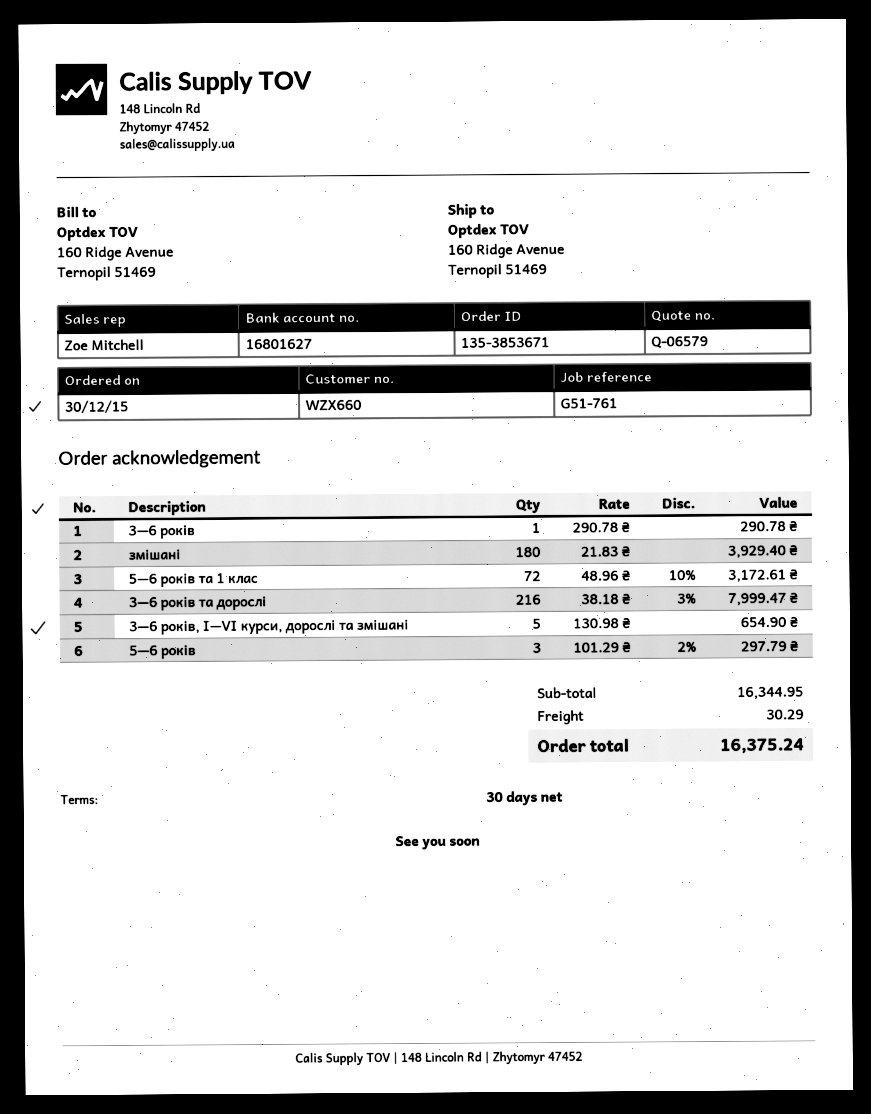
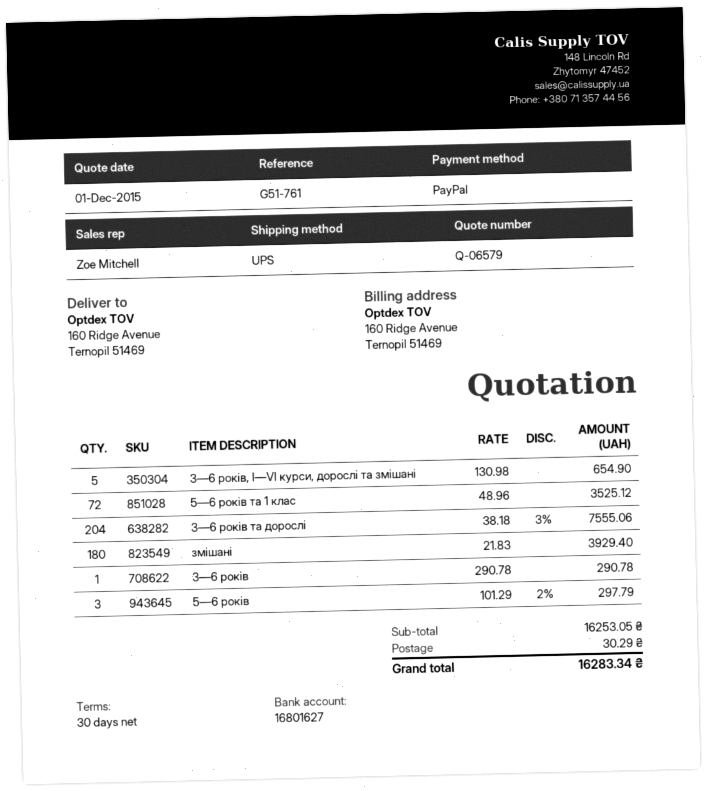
5—6 років та 1 клас: 72 x 48.96 - 10% = 3172.61 -> 72 x 48.96 = 3525.12
3—6 років та дорослі: 216 x 38.18 - 3% = 7999.47 -> 204 x 38.18 - 3% = 7555.06
subtotal: 16344.95 -> 16253.05
total: 16375.24 -> 16283.34

